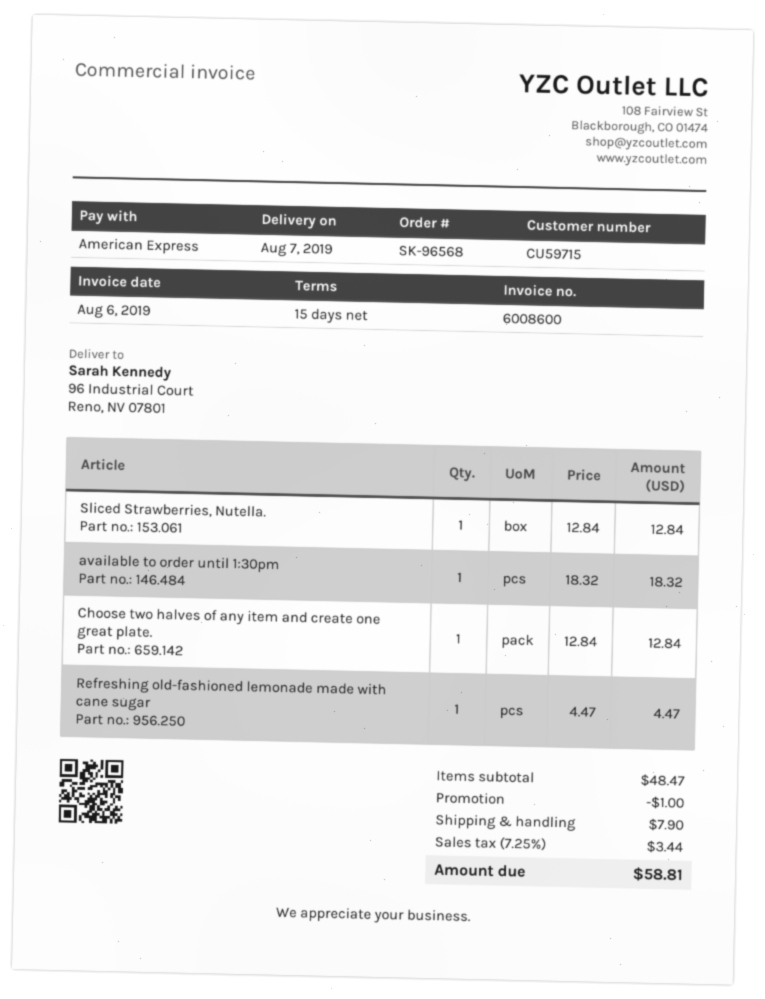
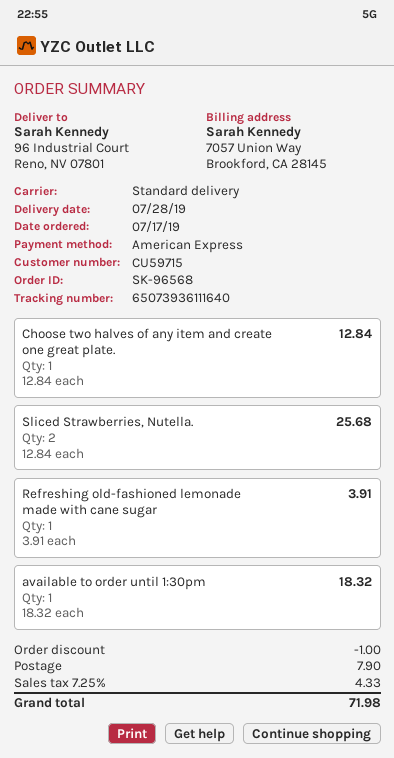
delivery date: 2019-08-07 -> 2019-07-28
Sliced Strawberries, Nutella.: 1 x 12.84 = 12.84 -> 2 x 12.84 = 25.68
Refreshing old-fashioned lemonade made with cane sugar: 1 x 4.47 = 4.47 -> 1 x 3.91 = 3.91
tax: 7.25% = 3.44 -> 7.25% = 4.33
total: 58.81 -> 71.98

